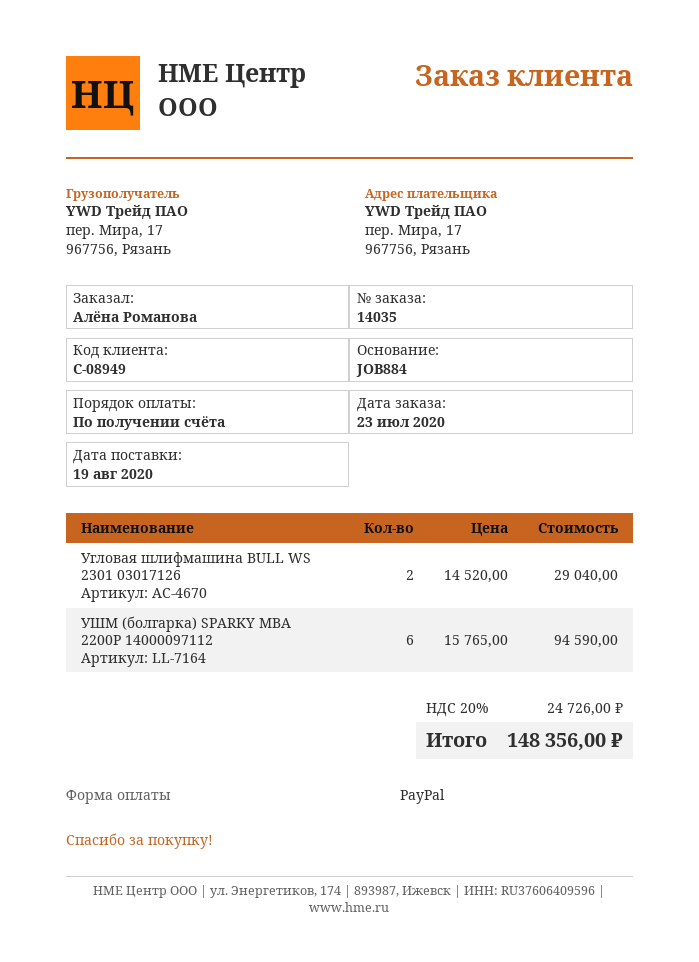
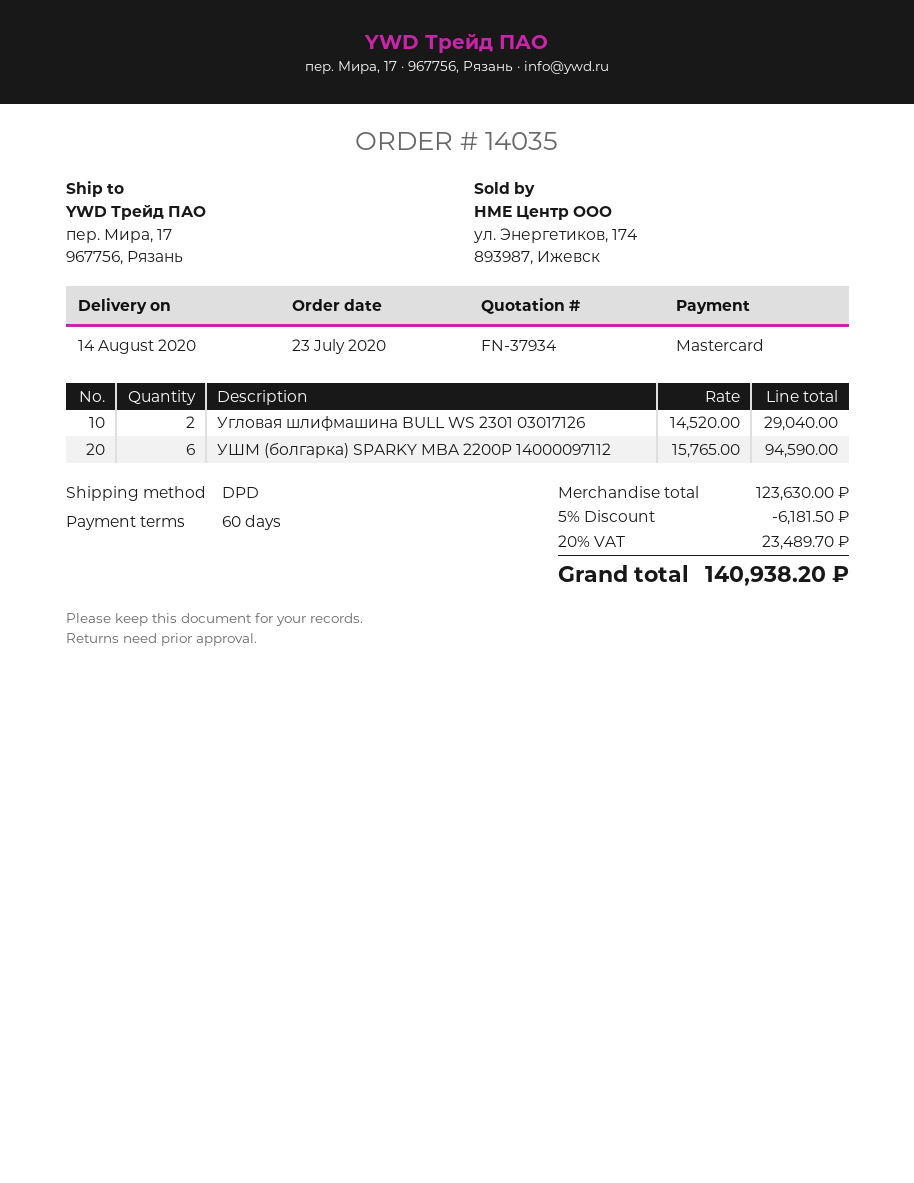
delivery date: 2020-08-19 -> 2020-08-14
payment terms: on receipt -> 60 days
payment method: PayPal -> Mastercard
discount: none -> 5% = 6181.50
tax: 20% = 24726.00 -> 20% = 23489.70
total: 148356.00 -> 140938.20

